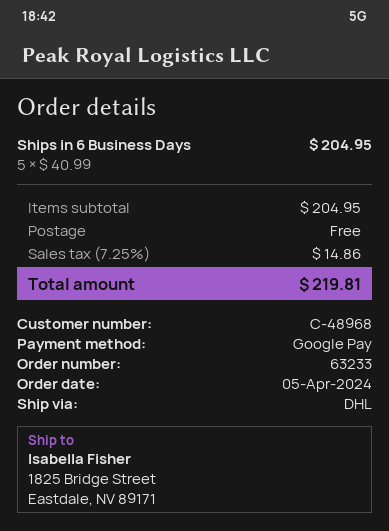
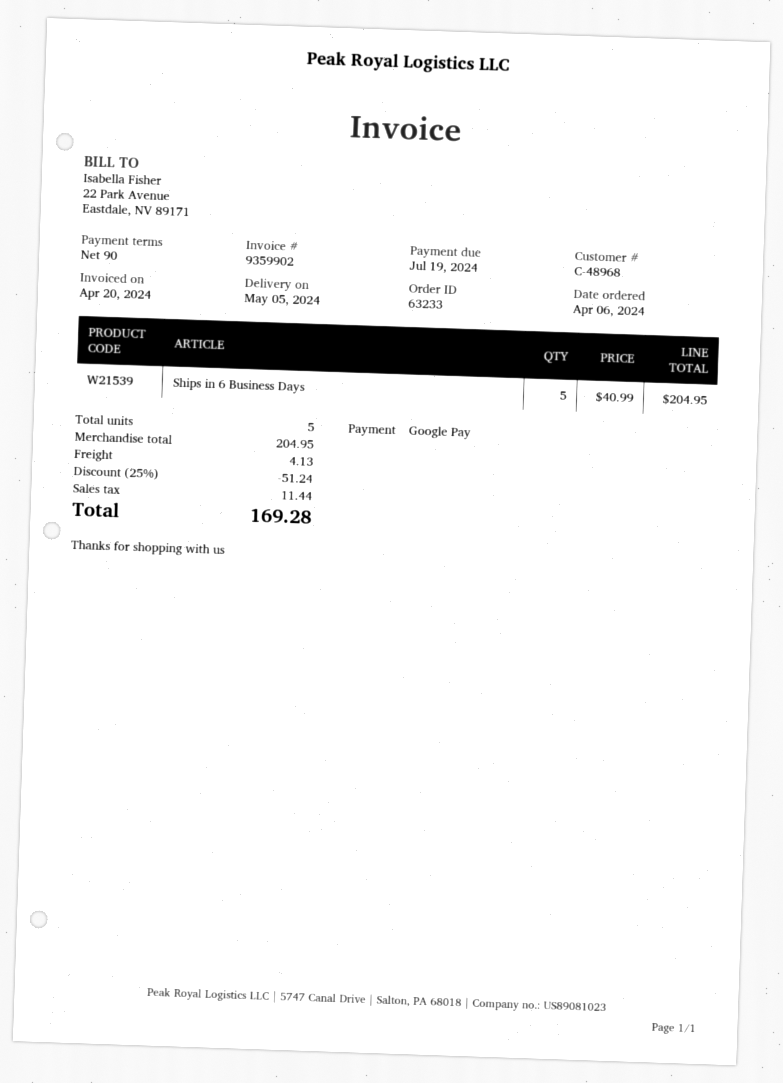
order date: 2024-04-05 -> 2024-04-06
discount: none -> 25% = 51.24
shipping: 0.00 -> 4.13
tax: 14.86 -> 11.44
total: 219.81 -> 169.28

